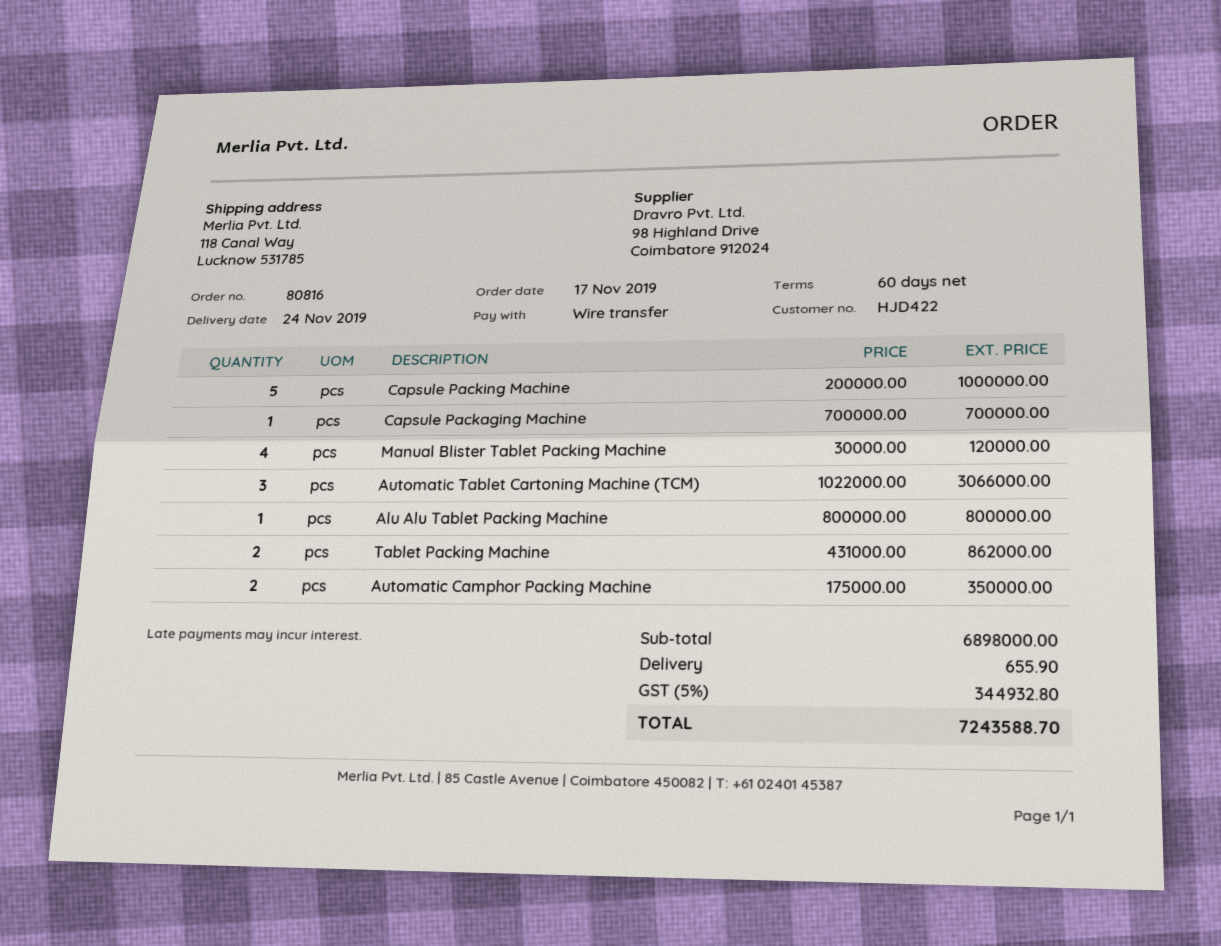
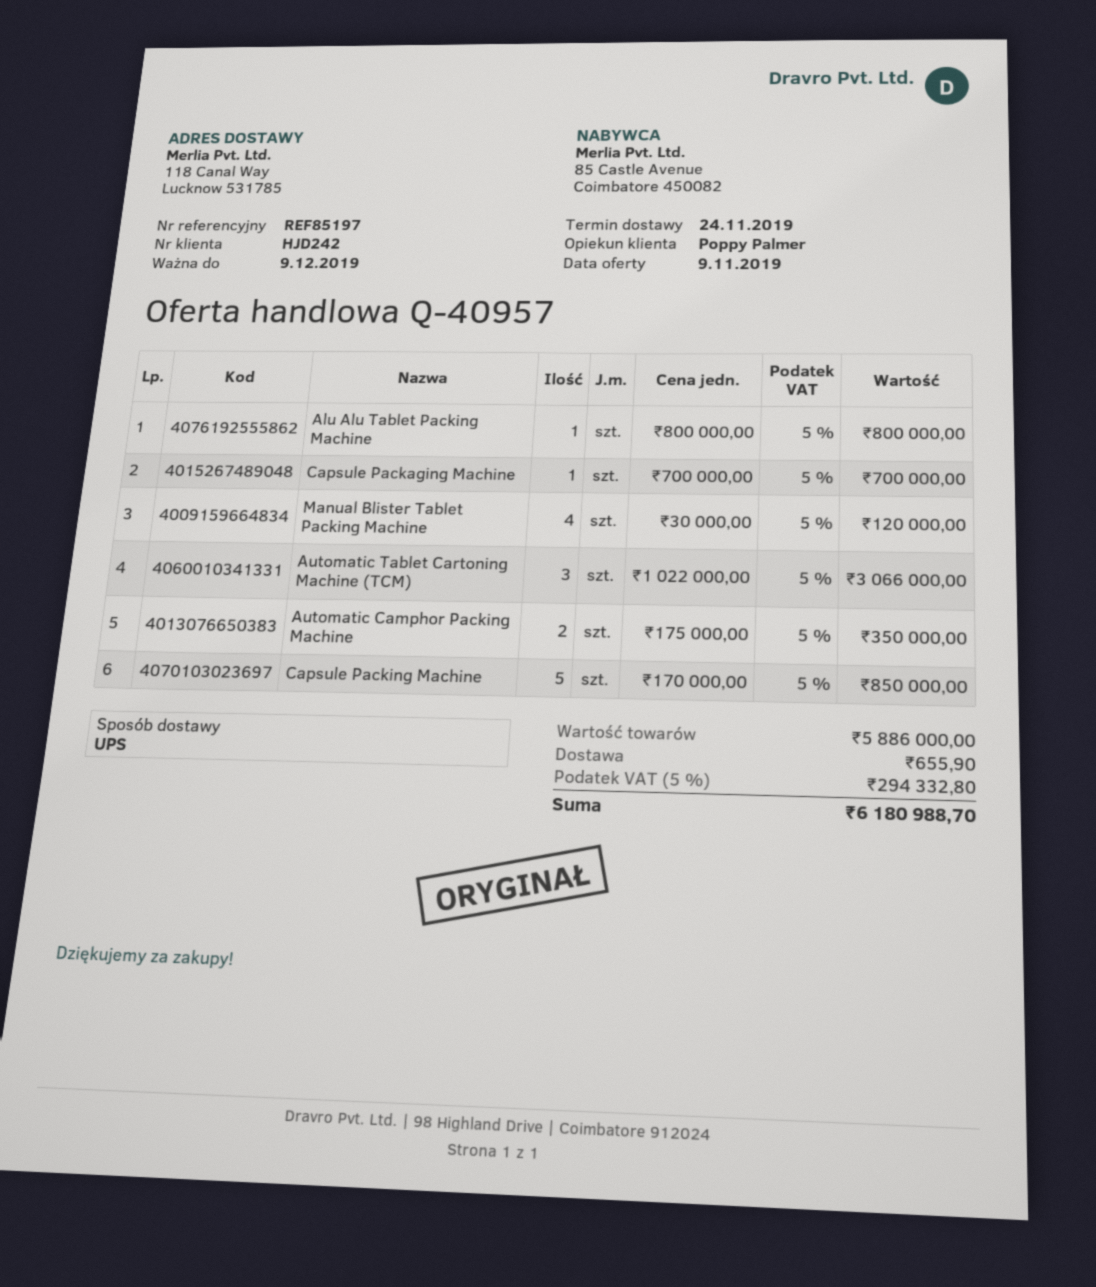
customer number: HJD422 -> HJD242
Capsule Packing Machine: 5 x 200000.00 = 1000000.00 -> 5 x 170000.00 = 850000.00
Tablet Packing Machine: 2 x 431000.00 = 862000.00 -> none
subtotal: 6898000.00 -> 5886000.00
tax: 5% = 344932.80 -> 5% = 294332.80
total: 7243588.70 -> 6180988.70

